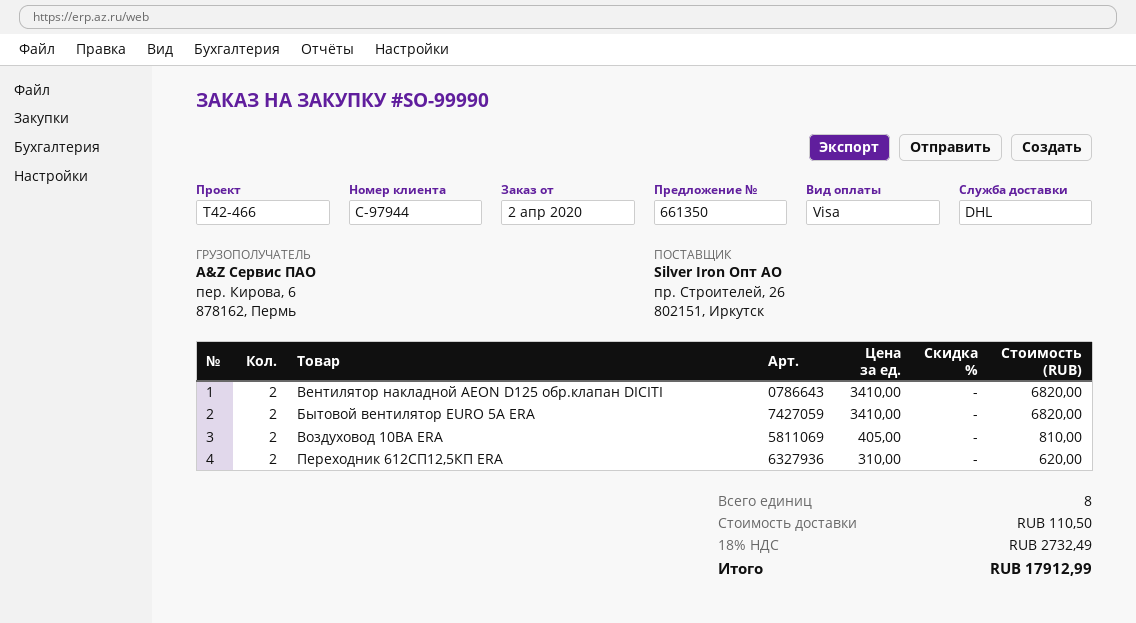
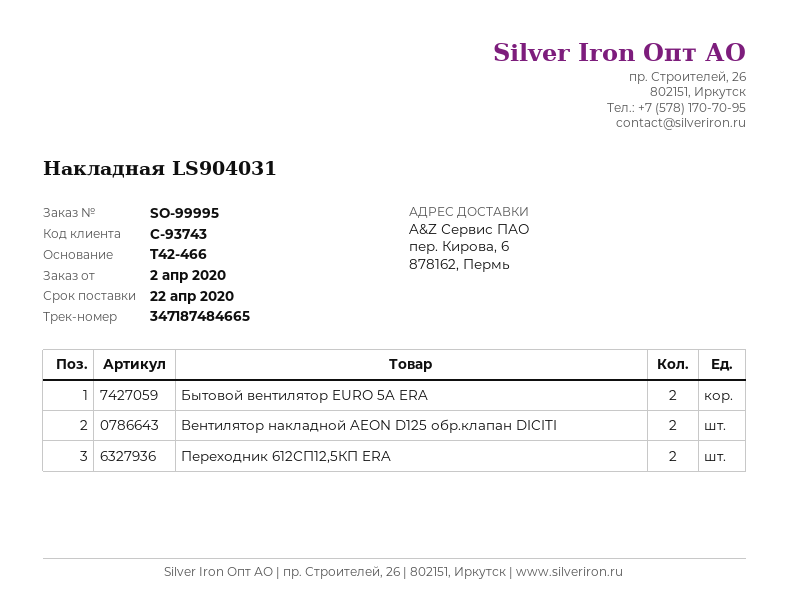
order number: SO-99990 -> SO-99995
customer number: C-97944 -> C-93743
Воздуховод 10ВА ERA: 2 -> none

